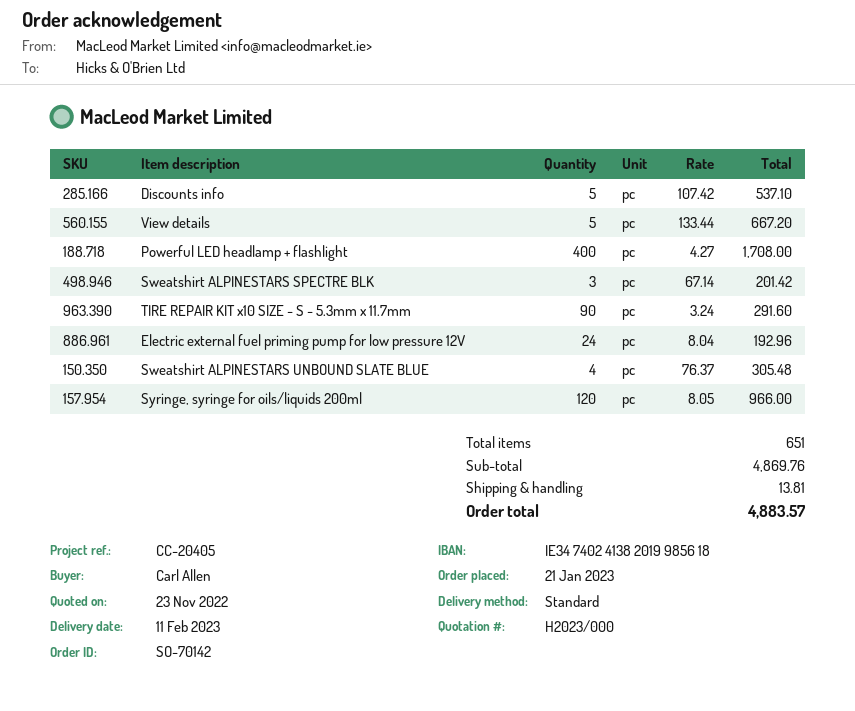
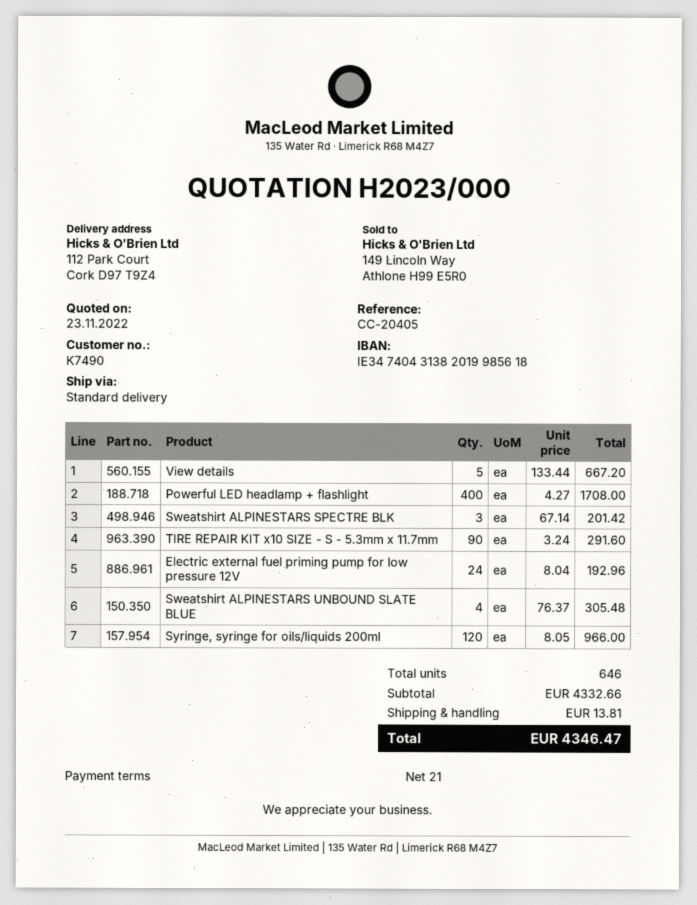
bank account: IE34740241382019985618 -> IE34740431382019985618
Discounts info: 5 x 107.42 = 537.10 -> none
total quantity: 651 -> 646
subtotal: 4869.76 -> 4332.66
total: 4883.57 -> 4346.47

